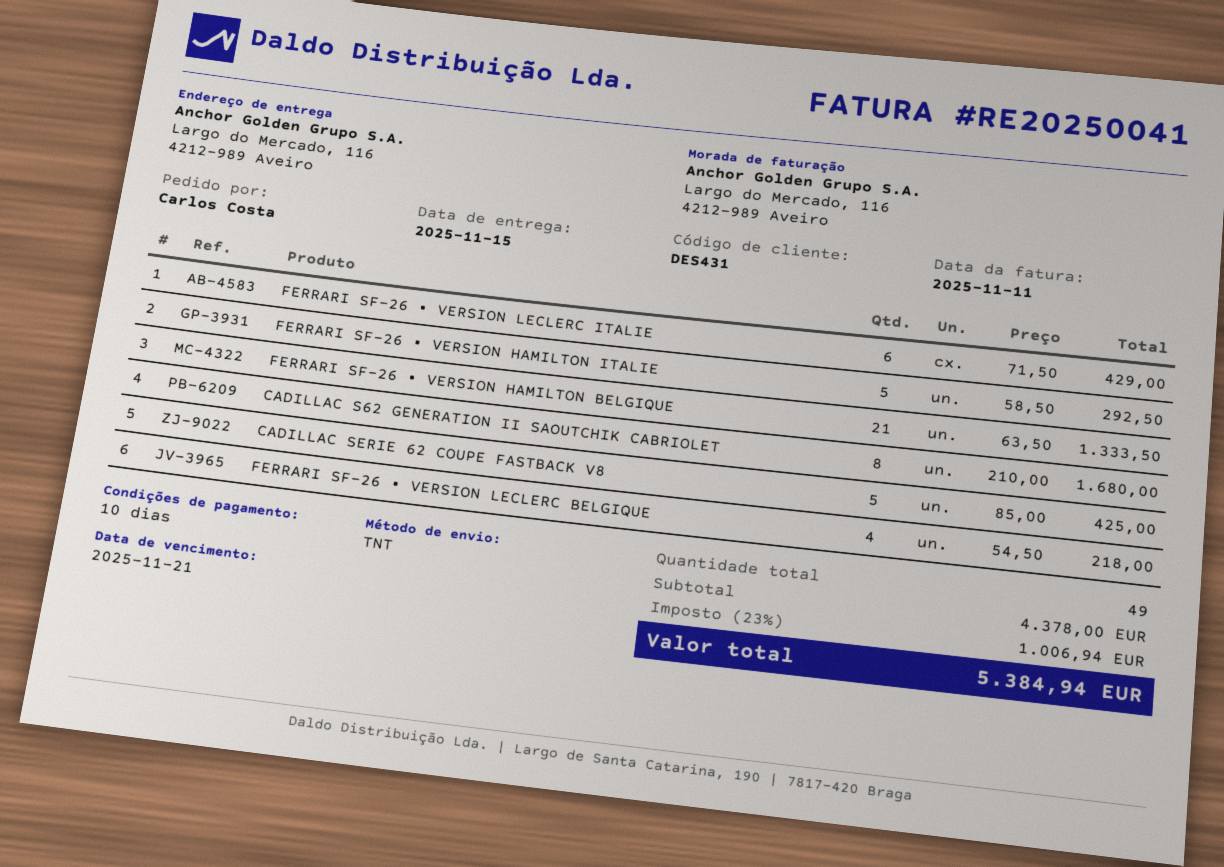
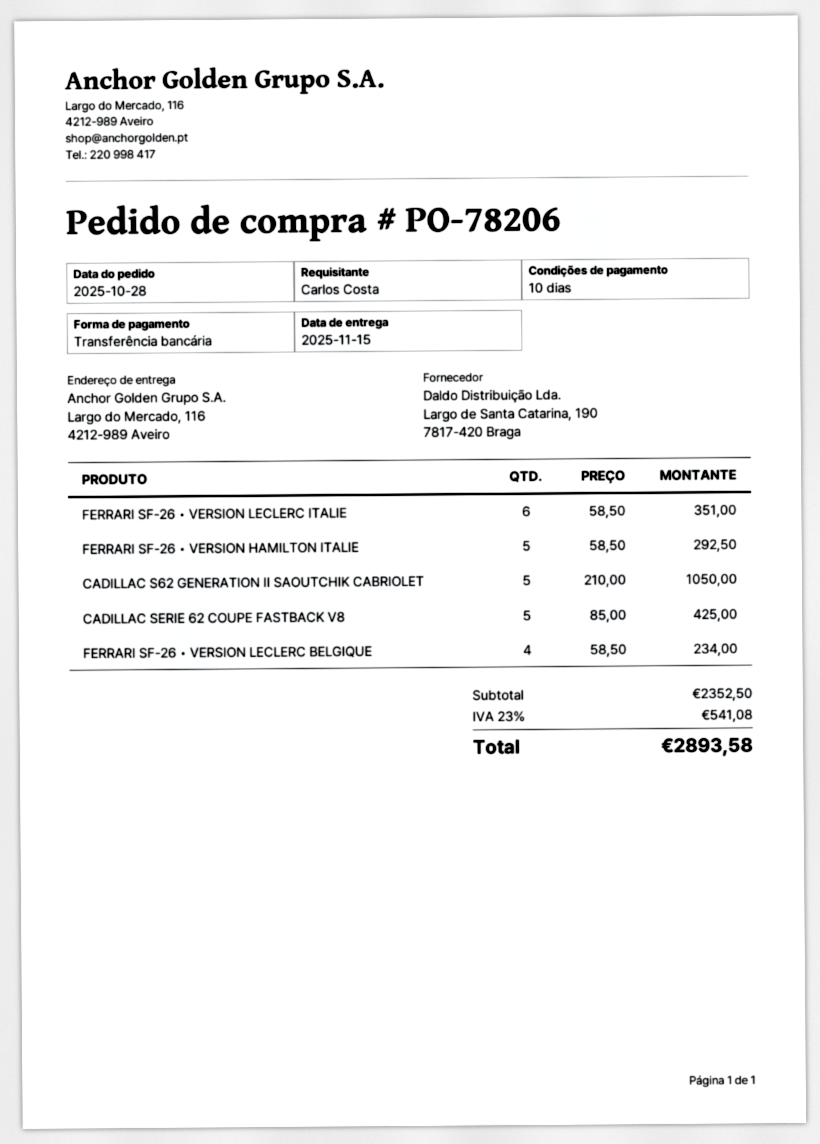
FERRARI SF-26 • VERSION LECLERC ITALIE: 6 x 71.50 = 429.00 -> 6 x 58.50 = 351.00
FERRARI SF-26 • VERSION HAMILTON BELGIQUE: 21 x 63.50 = 1333.50 -> none
CADILLAC S62 GENERATION II SAOUTCHIK CABRIOLET: 8 x 210.00 = 1680.00 -> 5 x 210.00 = 1050.00
FERRARI SF-26 • VERSION LECLERC BELGIQUE: 4 x 54.50 = 218.00 -> 4 x 58.50 = 234.00
subtotal: 4378.00 -> 2352.50
tax: 23% = 1006.94 -> 23% = 541.08
total: 5384.94 -> 2893.58

